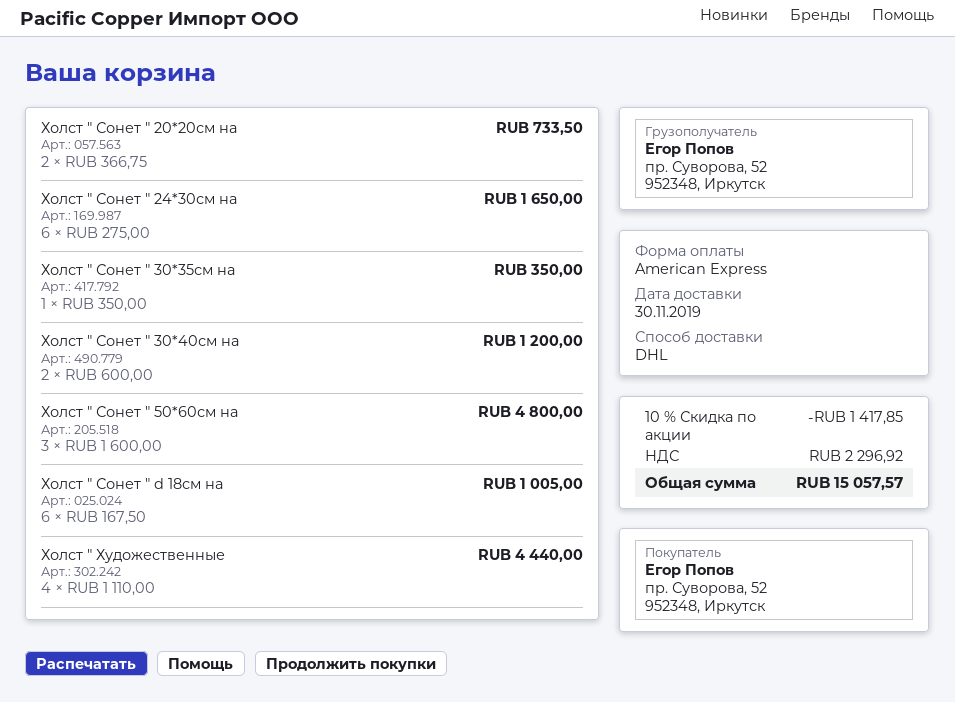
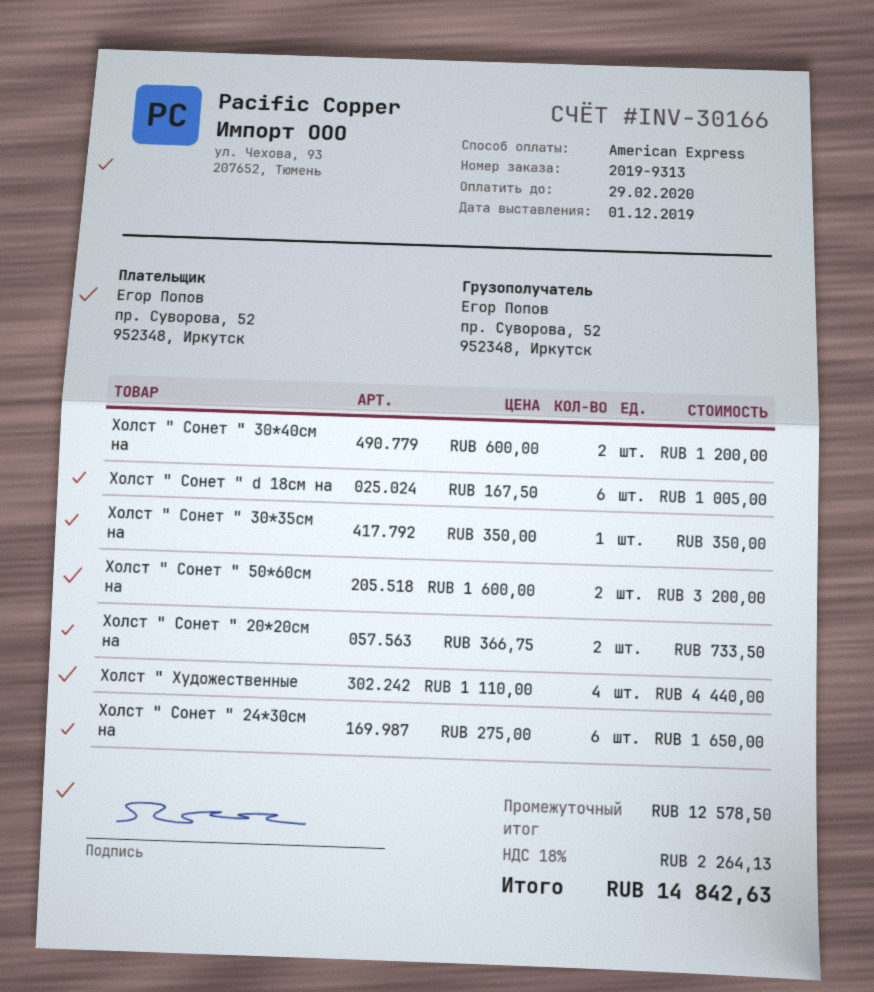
Холст " Сонет " 50*60см на: 3 x 1600.00 = 4800.00 -> 2 x 1600.00 = 3200.00
discount: 10% = 1417.85 -> none
tax: 2296.92 -> 2264.13
total: 15057.57 -> 14842.63

